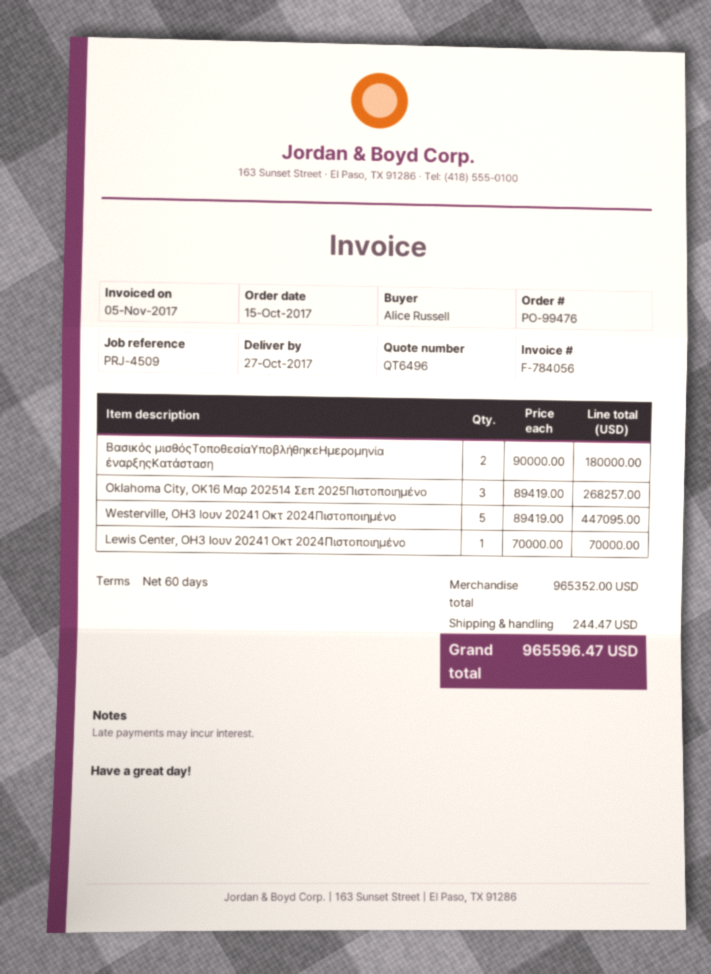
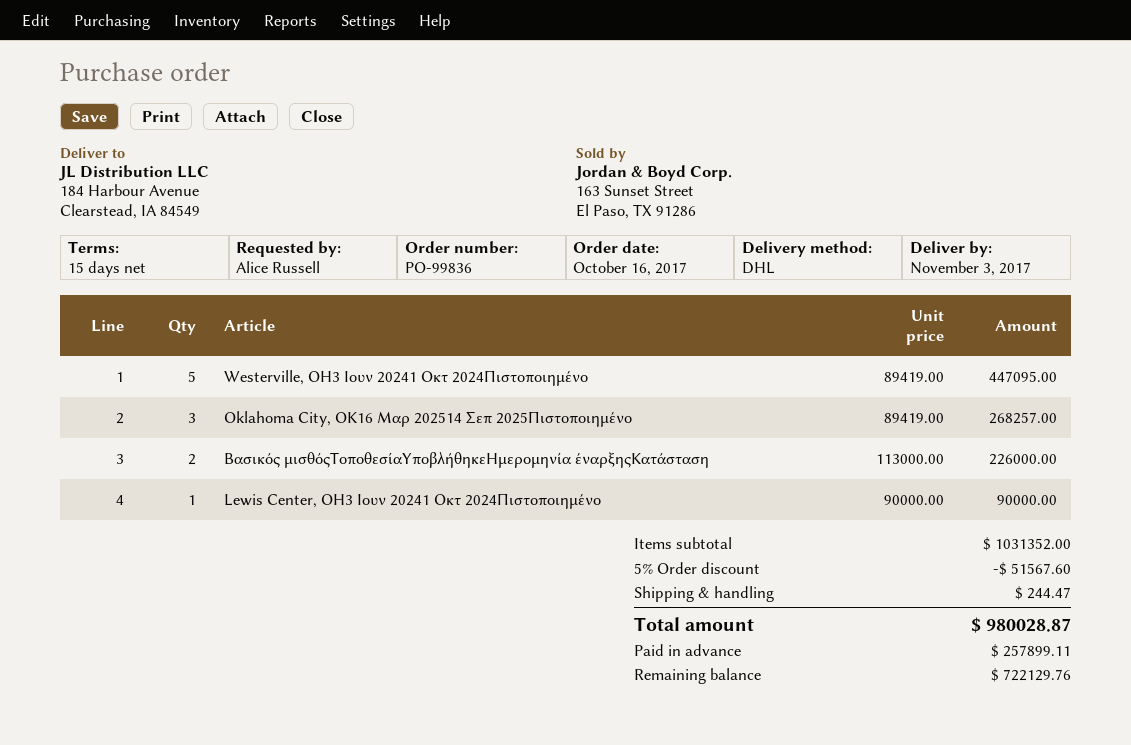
order number: PO-99476 -> PO-99836
order date: 2017-10-15 -> 2017-10-16
delivery date: 2017-10-27 -> 2017-11-03
payment terms: 60 days -> 15 days
Βασικός μισθόςΤοποθεσίαΥποβλήθηκεΗμερομηνία έναρξηςΚατάσταση: 2 x 90000.00 = 180000.00 -> 2 x 113000.00 = 226000.00
Lewis Center, OH3 Ιουν 20241 Οκτ 2024Πιστοποιημένο: 1 x 70000.00 = 70000.00 -> 1 x 90000.00 = 90000.00
subtotal: 965352.00 -> 1031352.00
discount: none -> 5% = 51567.60
total: 965596.47 -> 980028.87

